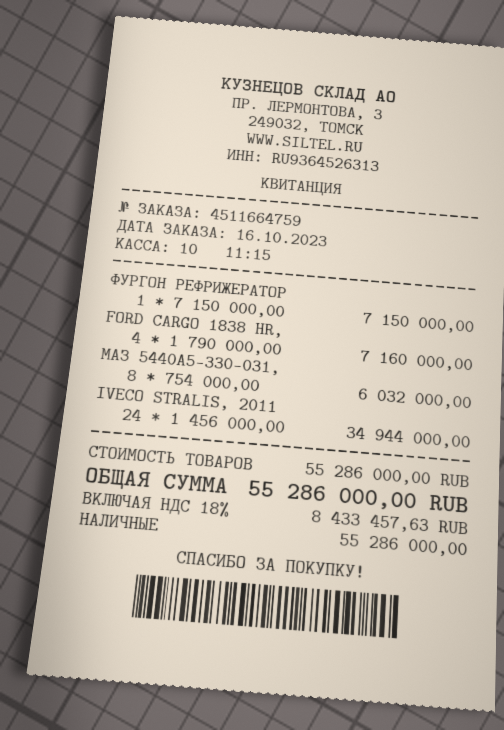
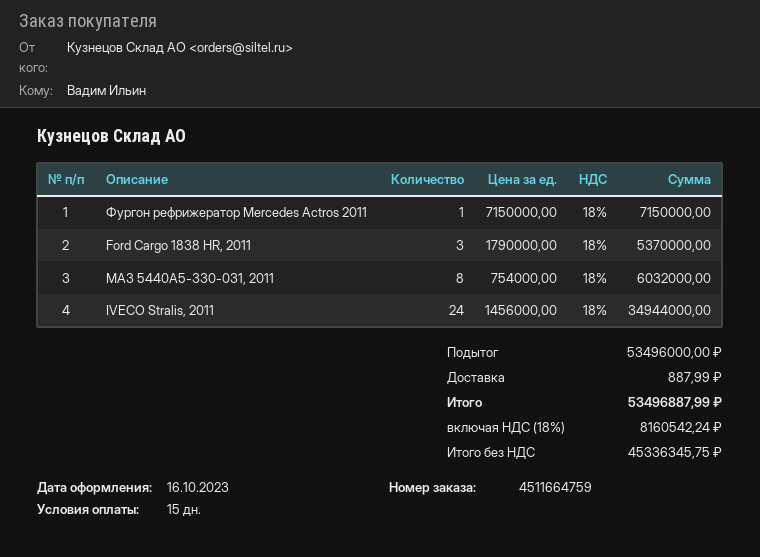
FORD CARGO 1838 HR,: 4 x 1790000.00 = 7160000.00 -> 3 x 1790000.00 = 5370000.00
subtotal: 55286000.00 -> 53496000.00
shipping: none -> 887.99
tax: 18% = 8433457.63 -> 18% = 8160542.24
total: 55286000.00 -> 53496887.99

